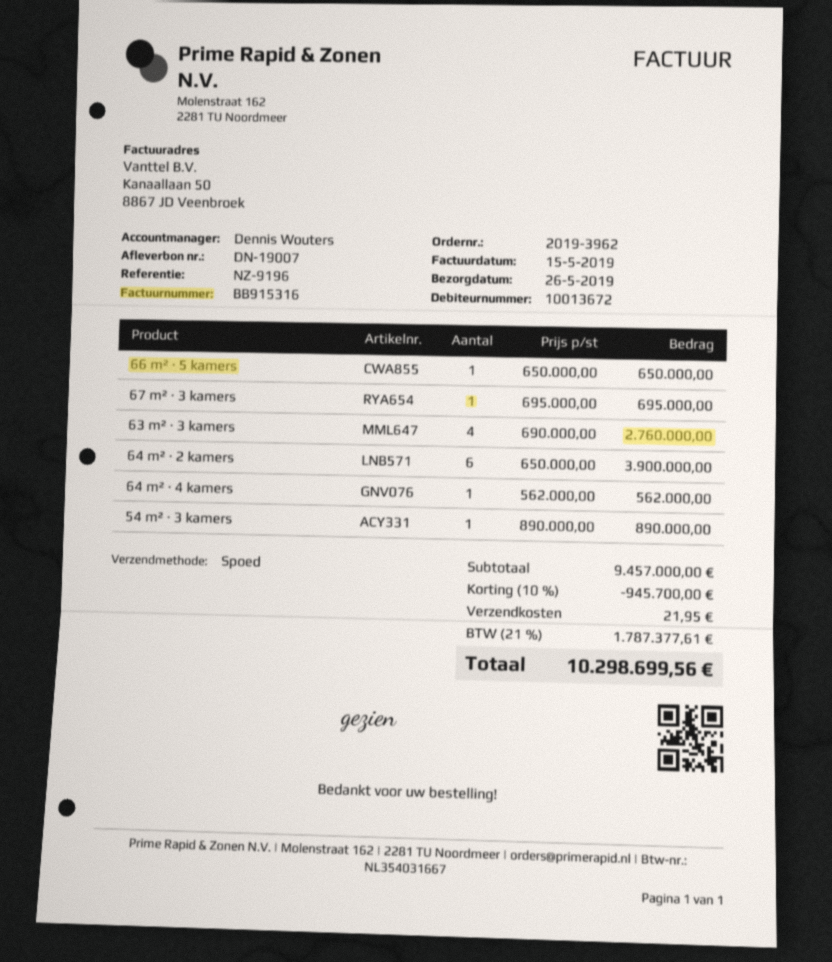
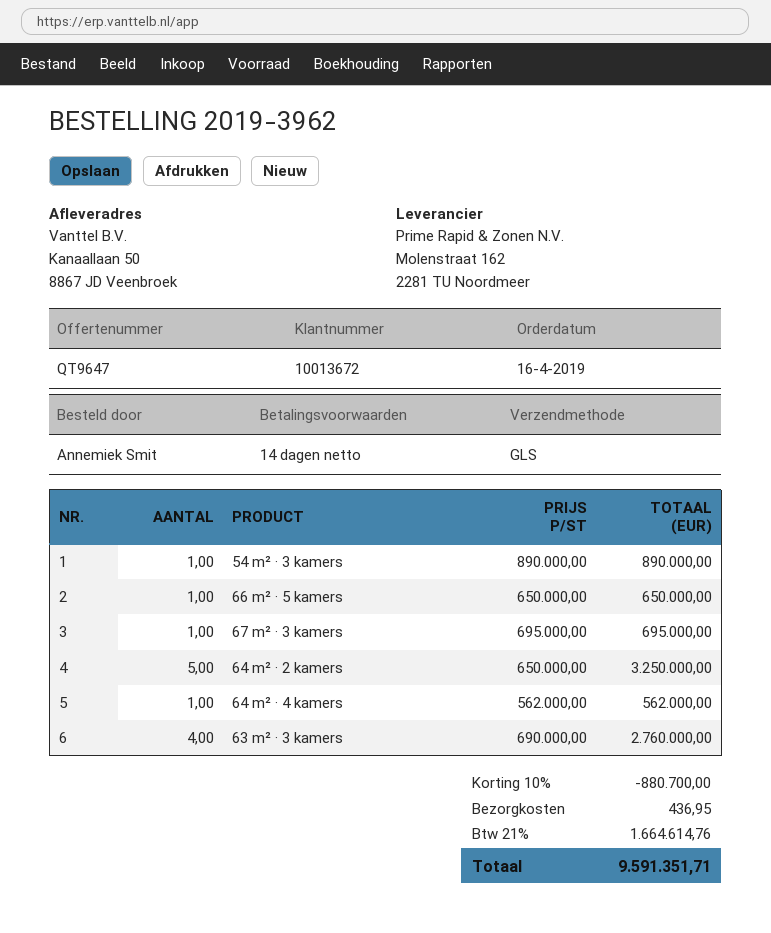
shipping method: express -> GLS
64 m² · 2 kamers: 6 x 650000.00 = 3900000.00 -> 5 x 650000.00 = 3250000.00
discount: 10% = 945700.00 -> 10% = 880700.00
shipping: 21.95 -> 436.95
tax: 21% = 1787377.61 -> 21% = 1664614.76
total: 10298699.56 -> 9591351.71

